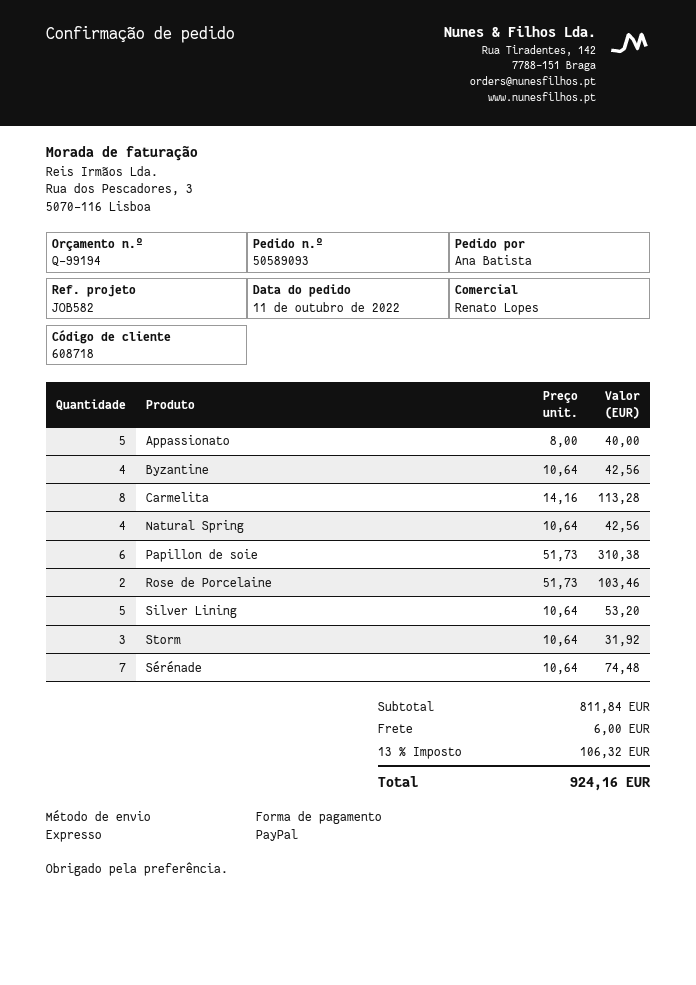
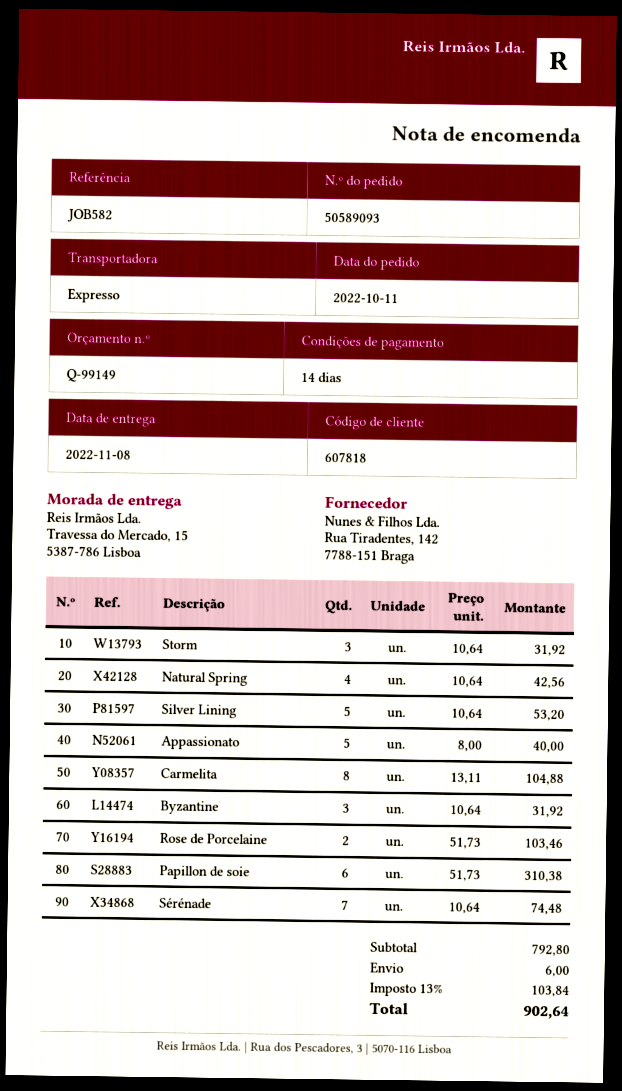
quote number: Q-99194 -> Q-99149
customer number: 608718 -> 607818
Byzantine: 4 x 10.64 = 42.56 -> 3 x 10.64 = 31.92
Carmelita: 8 x 14.16 = 113.28 -> 8 x 13.11 = 104.88
subtotal: 811.84 -> 792.80
tax: 13% = 106.32 -> 13% = 103.84
total: 924.16 -> 902.64

